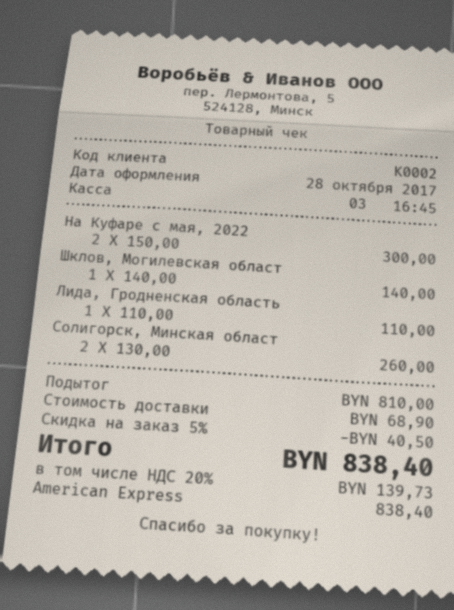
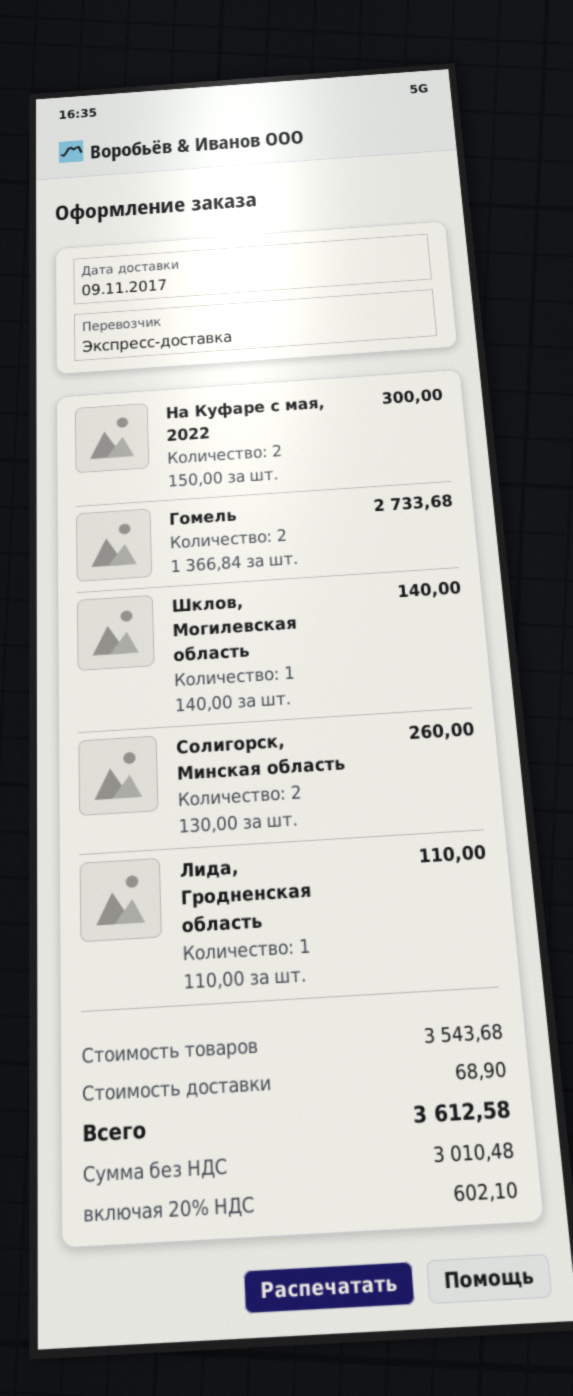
Гомель: none -> 2 x 1366.84 = 2733.68
subtotal: 810.00 -> 3543.68
discount: 5% = 40.50 -> none
tax: 20% = 139.73 -> 20% = 602.10
total: 838.40 -> 3612.58

